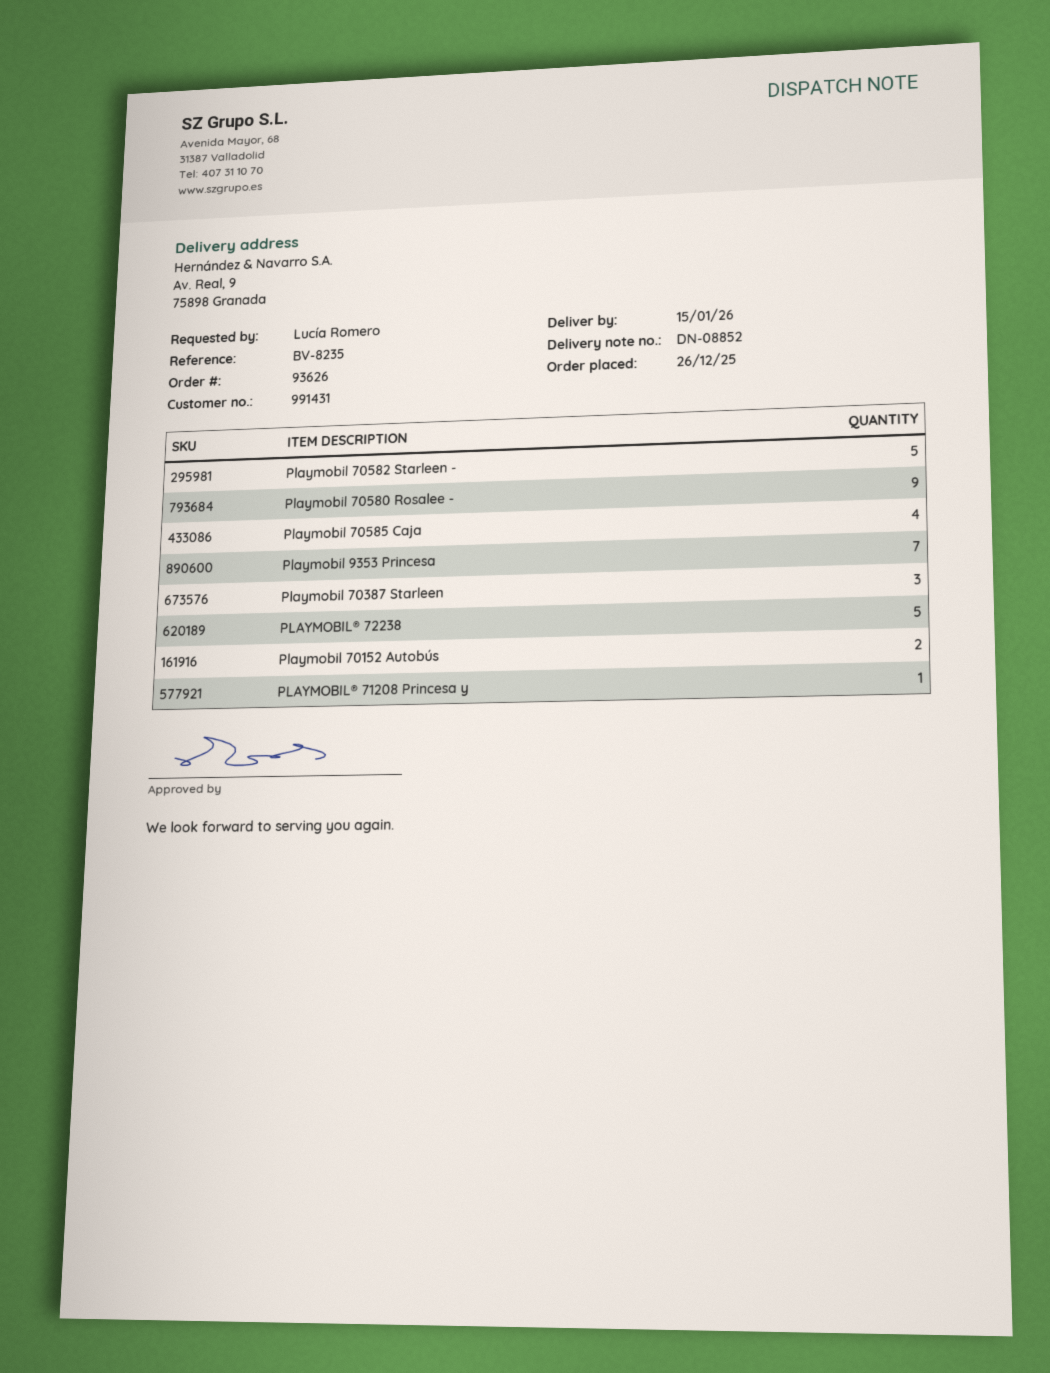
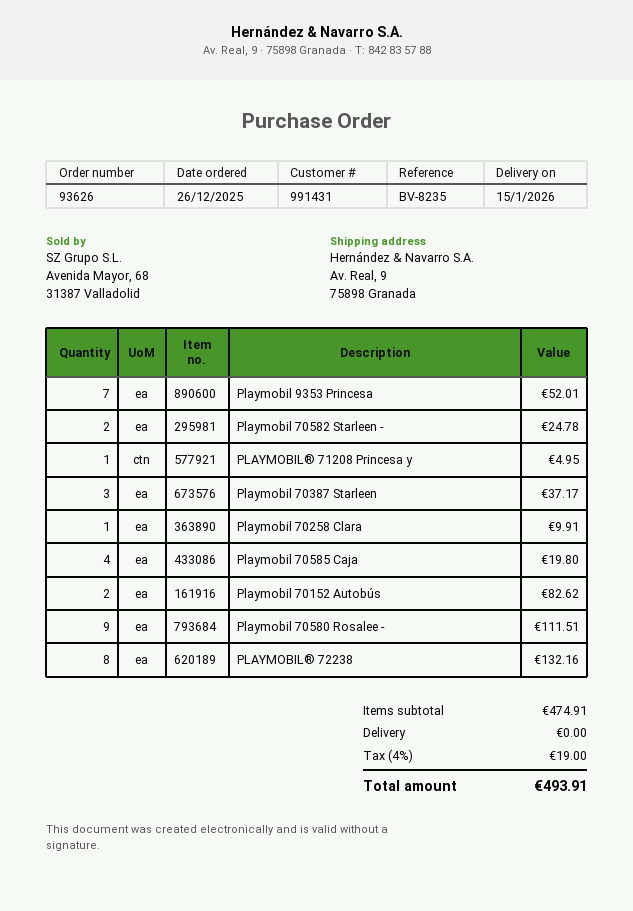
Playmobil 70582 Starleen -: 5 -> 2
PLAYMOBIL® 72238: 5 -> 8
Playmobil 70258 Clara: none -> 1

